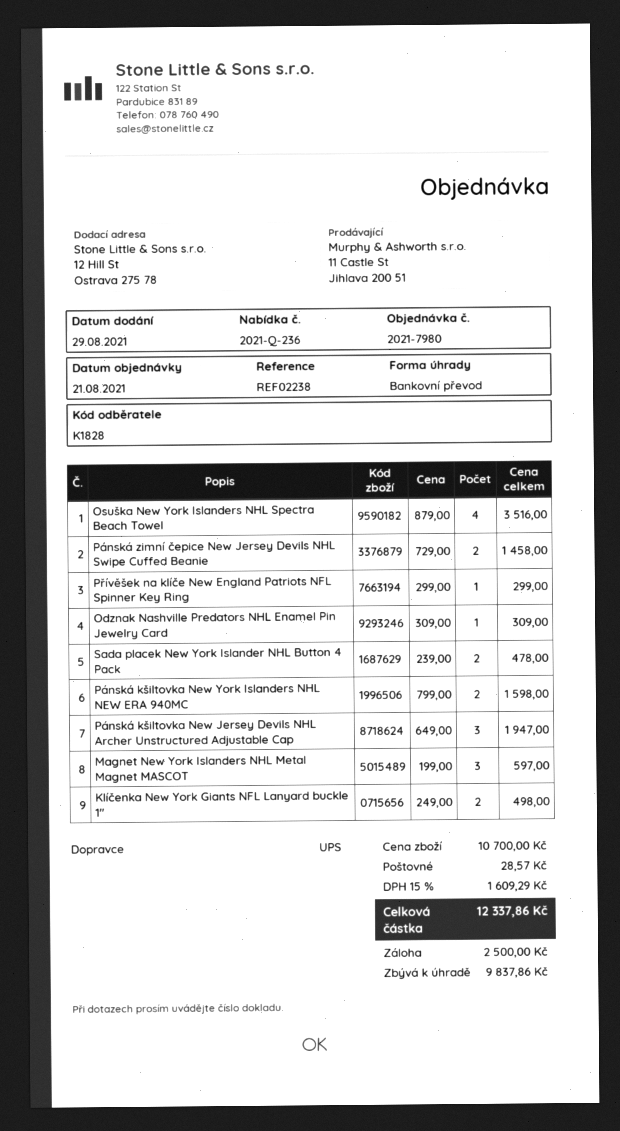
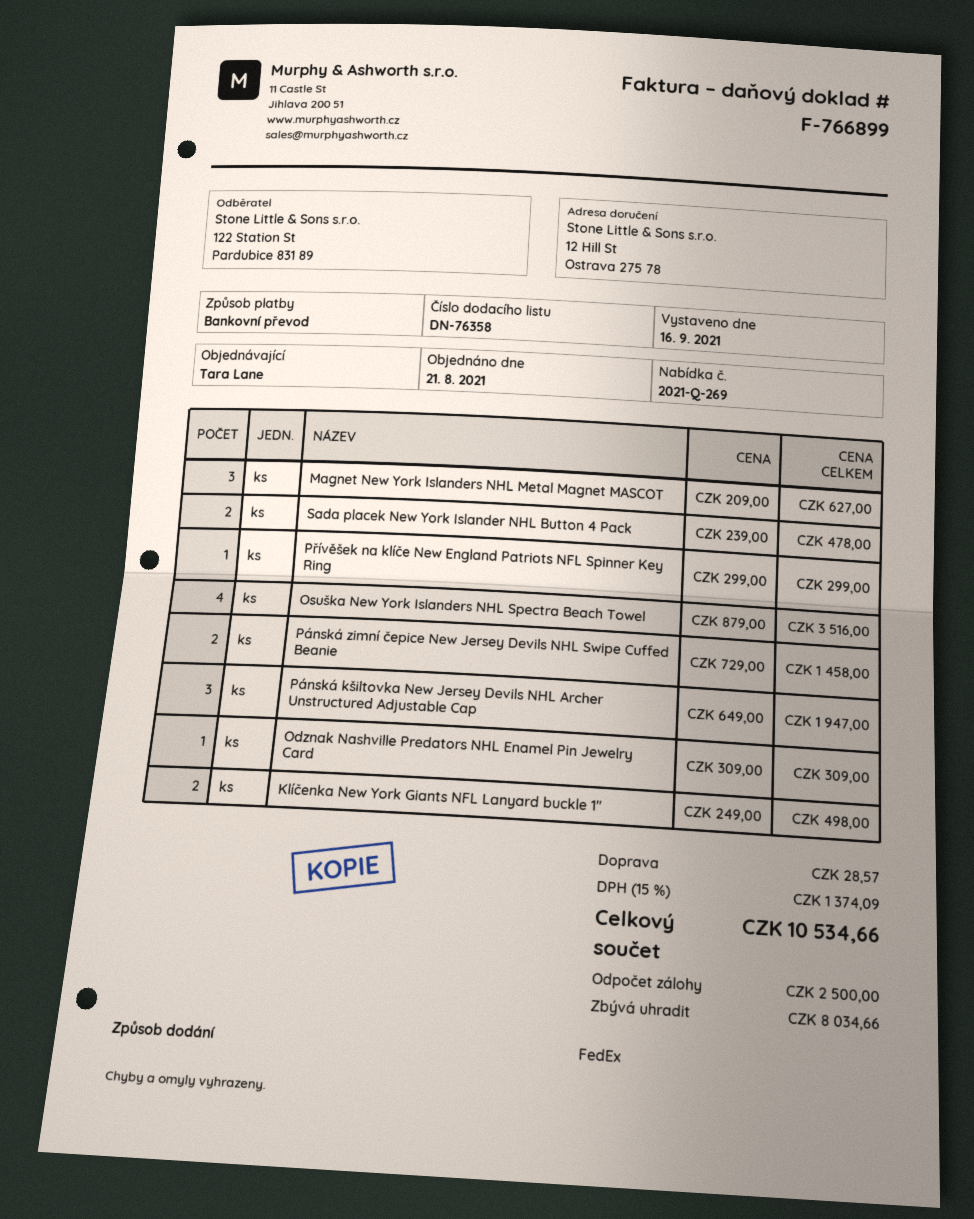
quote number: 2021-Q-236 -> 2021-Q-269
shipping method: UPS -> FedEx
Pánská kšiltovka New York Islanders NHL NEW ERA 940MC: 2 x 799.00 = 1598.00 -> none
Magnet New York Islanders NHL Metal Magnet MASCOT: 3 x 199.00 = 597.00 -> 3 x 209.00 = 627.00
tax: 15% = 1609.29 -> 15% = 1374.09
total: 12337.86 -> 10534.66
balance: 9837.86 -> 8034.66

